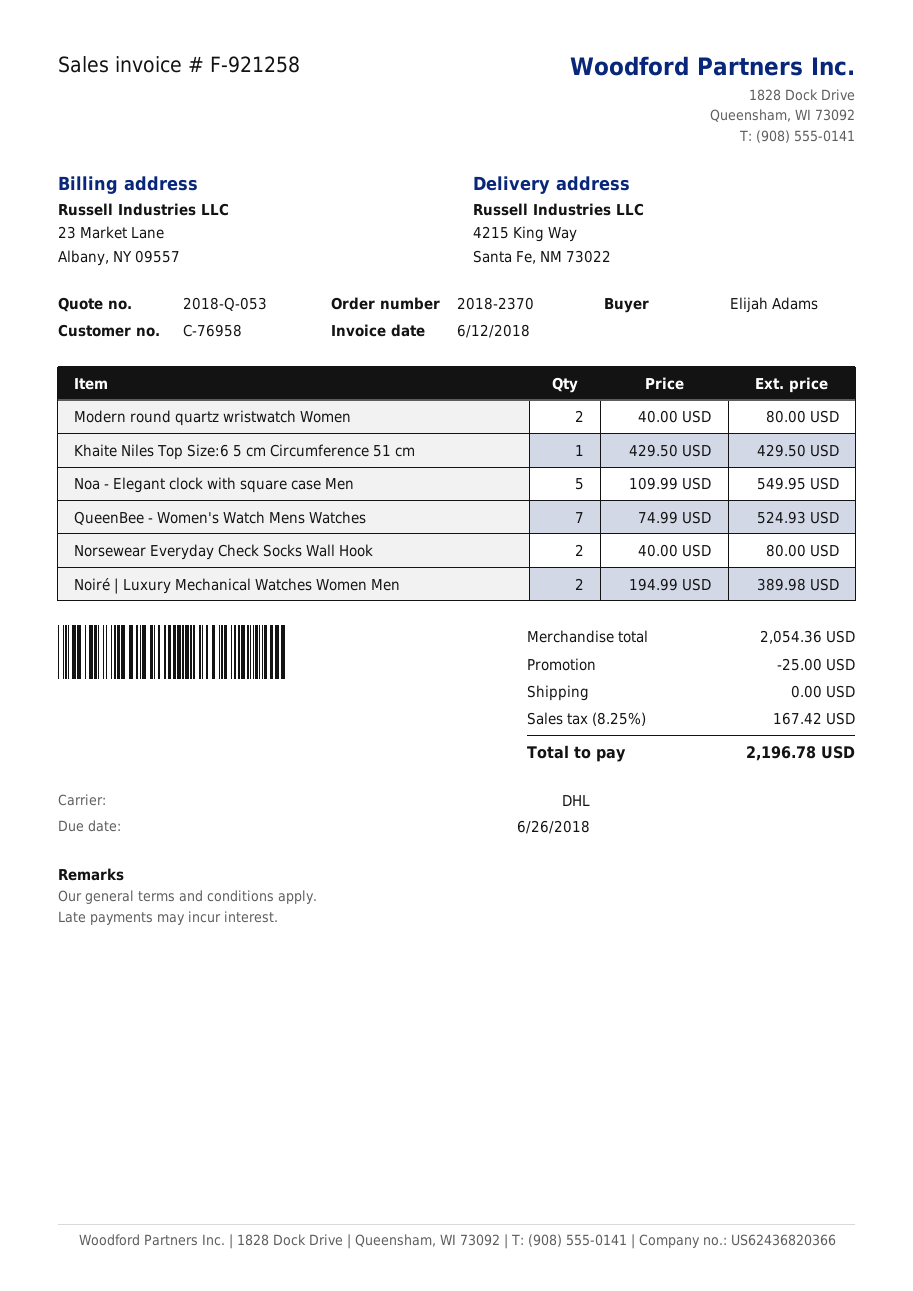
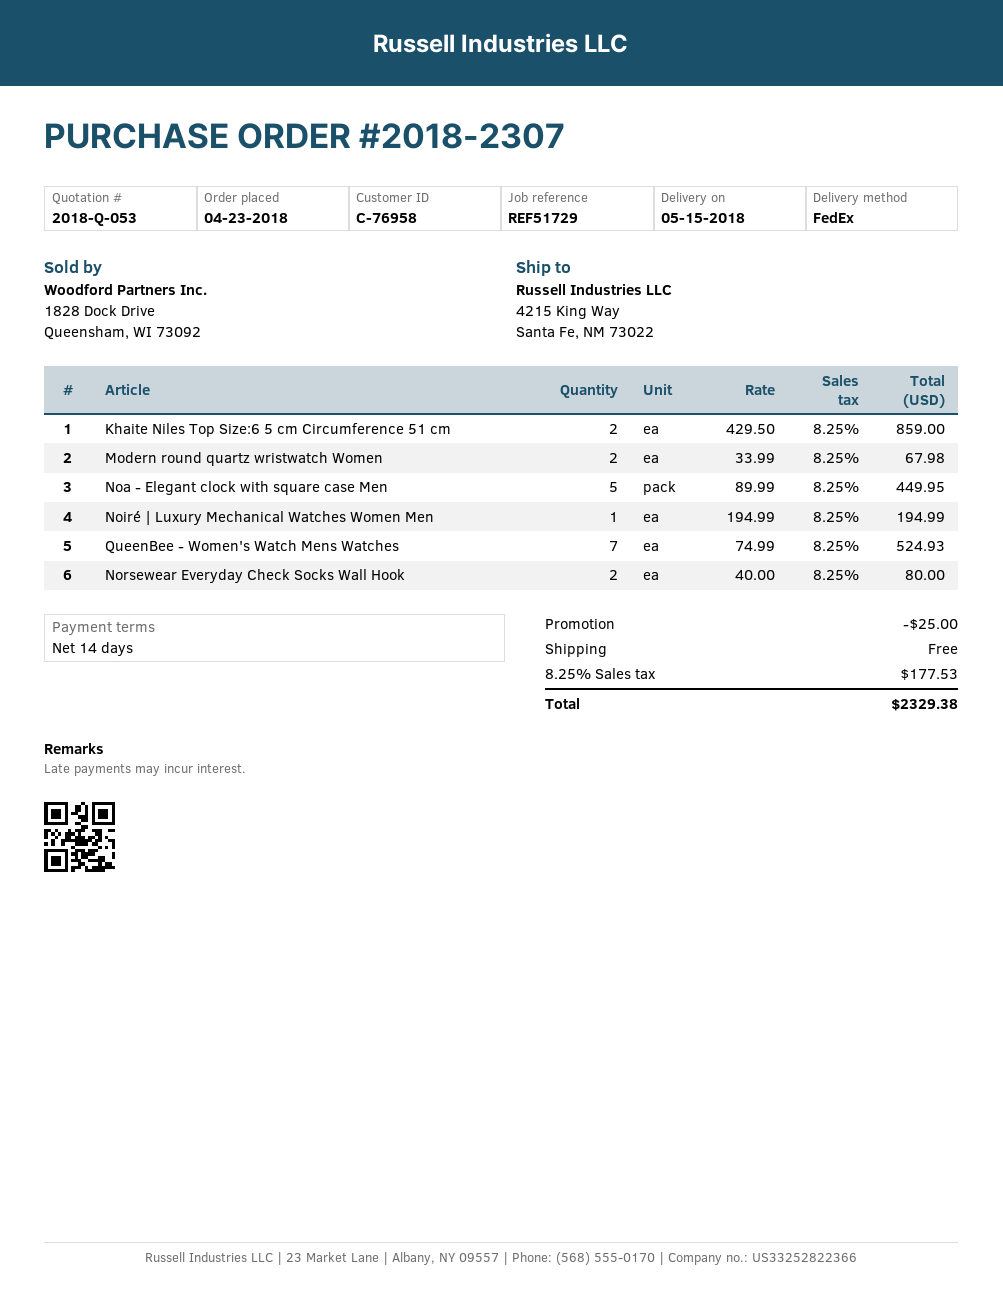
order number: 2018-2370 -> 2018-2307
shipping method: DHL -> FedEx
Modern round quartz wristwatch Women: 2 x 40.00 = 80.00 -> 2 x 33.99 = 67.98
Khaite Niles Top Size:6 5 cm Circumference 51 cm: 1 x 429.50 = 429.50 -> 2 x 429.50 = 859.00
Noa - Elegant clock with square case Men: 5 x 109.99 = 549.95 -> 5 x 89.99 = 449.95
Noiré | Luxury Mechanical Watches Women Men: 2 x 194.99 = 389.98 -> 1 x 194.99 = 194.99
tax: 8.25% = 167.42 -> 8.25% = 177.53
total: 2196.78 -> 2329.38

